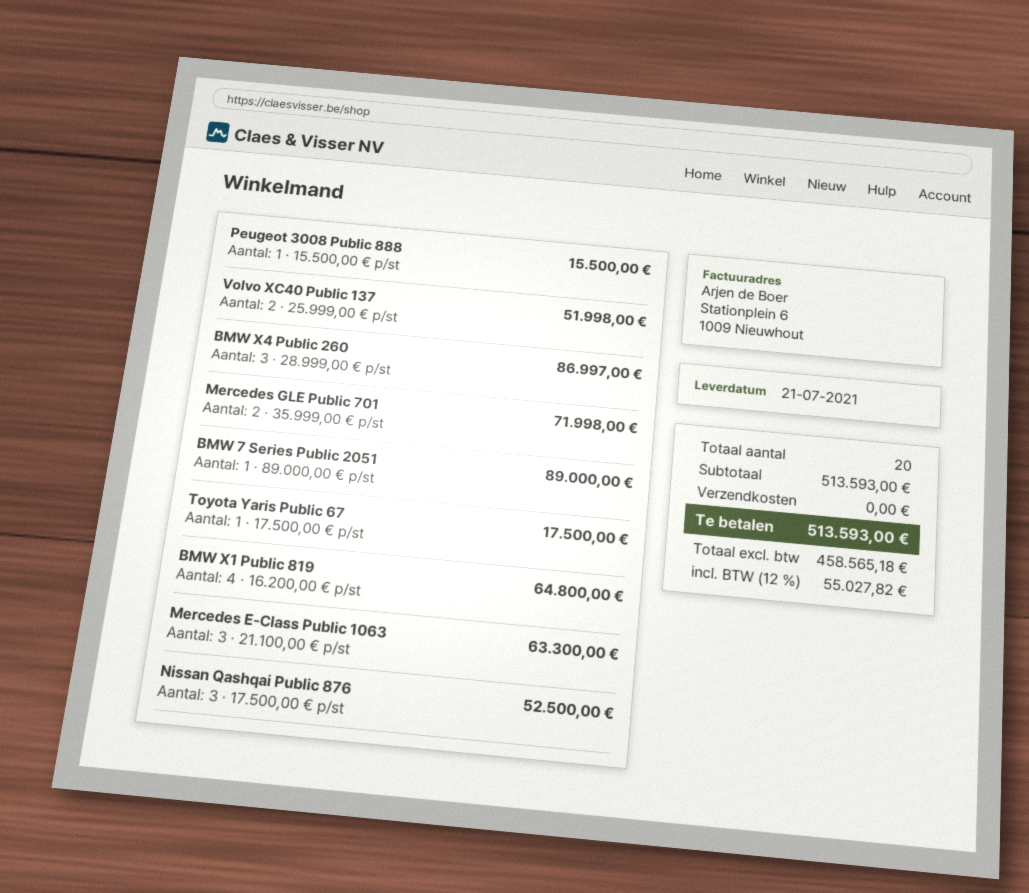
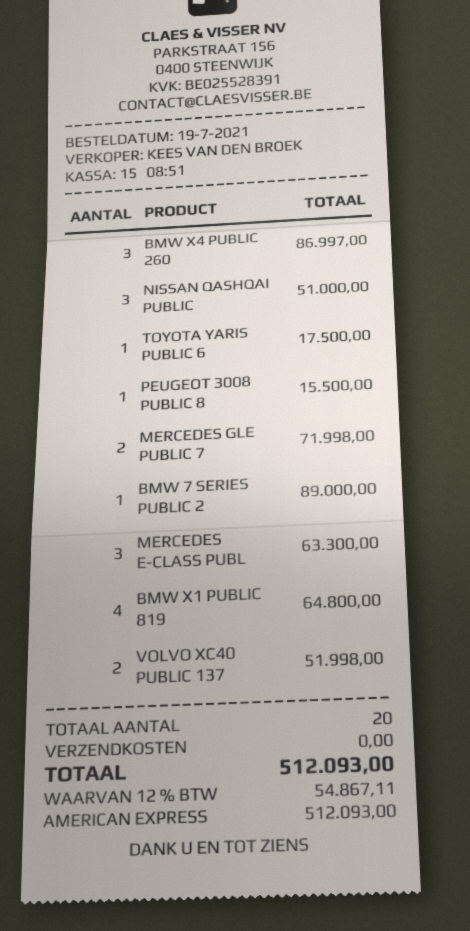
Nissan Qashqai Public 876: 3 for 52500.00 -> 3 for 51000.00
tax: 12% = 55027.82 -> 12% = 54867.11
total: 513593.00 -> 512093.00

